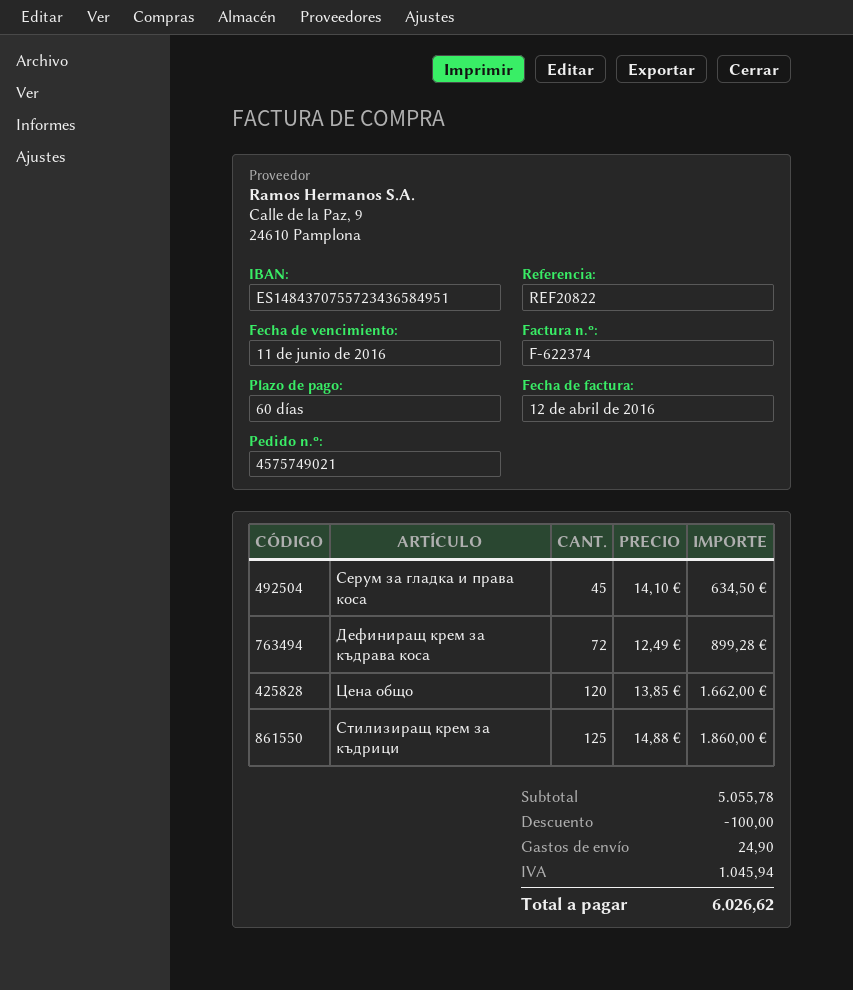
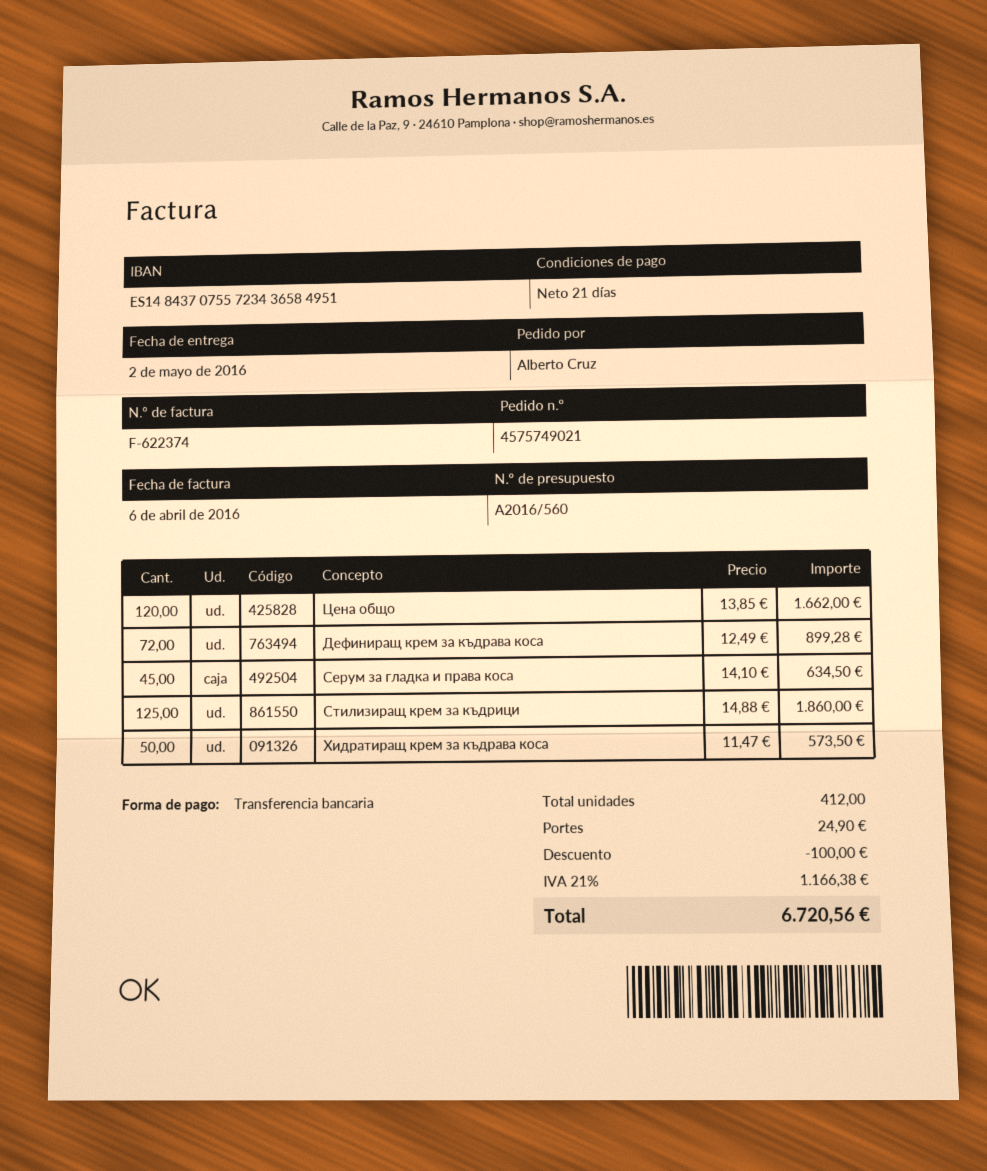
invoice date: 2016-04-12 -> 2016-04-06
payment terms: 60 days -> 21 days
Хидратиращ крем за къдрава коса: none -> 50 x 11.47 = 573.50
tax: 1045.94 -> 1166.38
total: 6026.62 -> 6720.56

